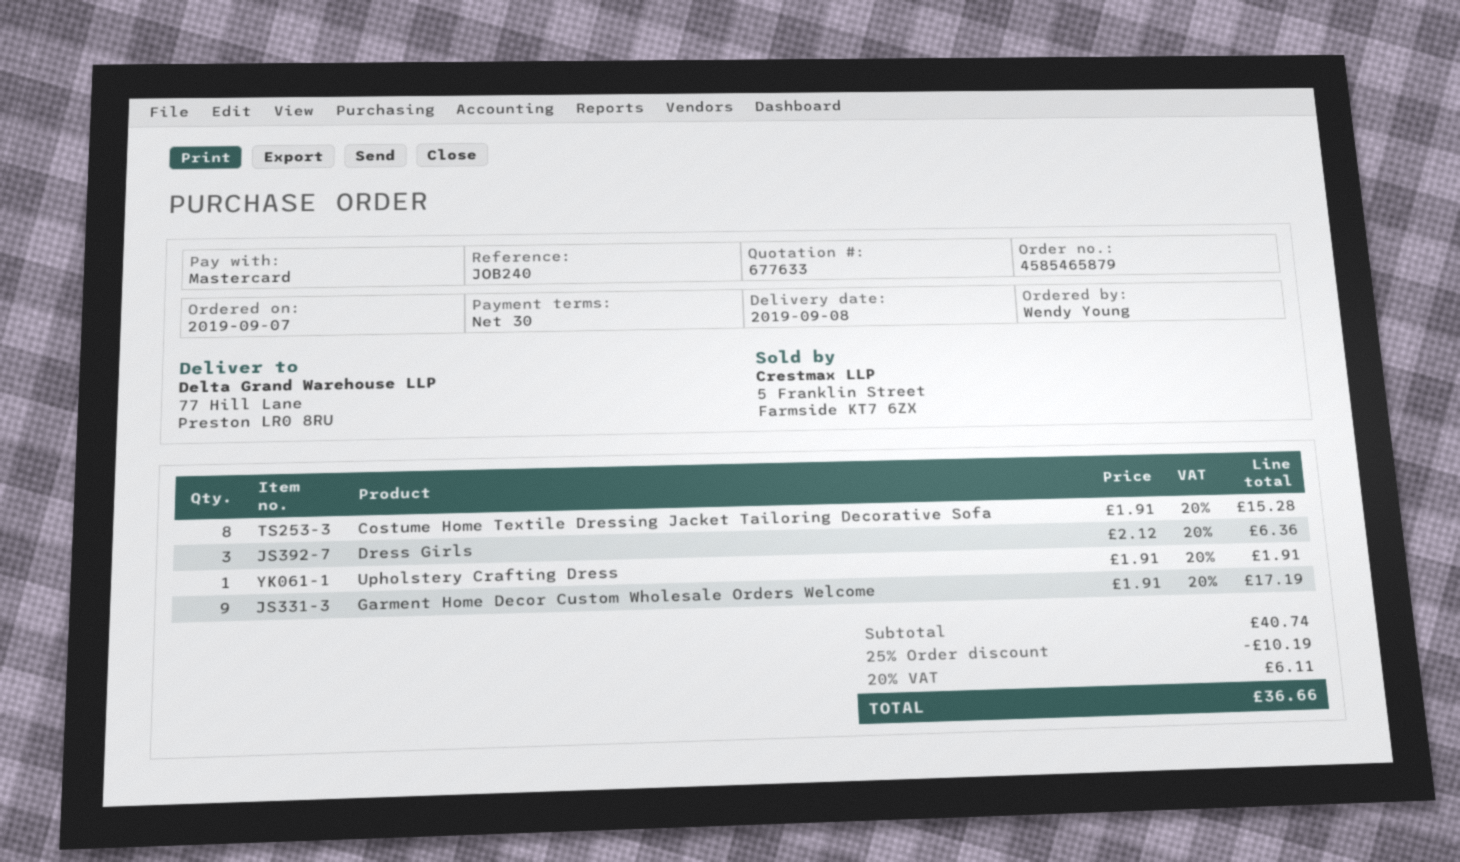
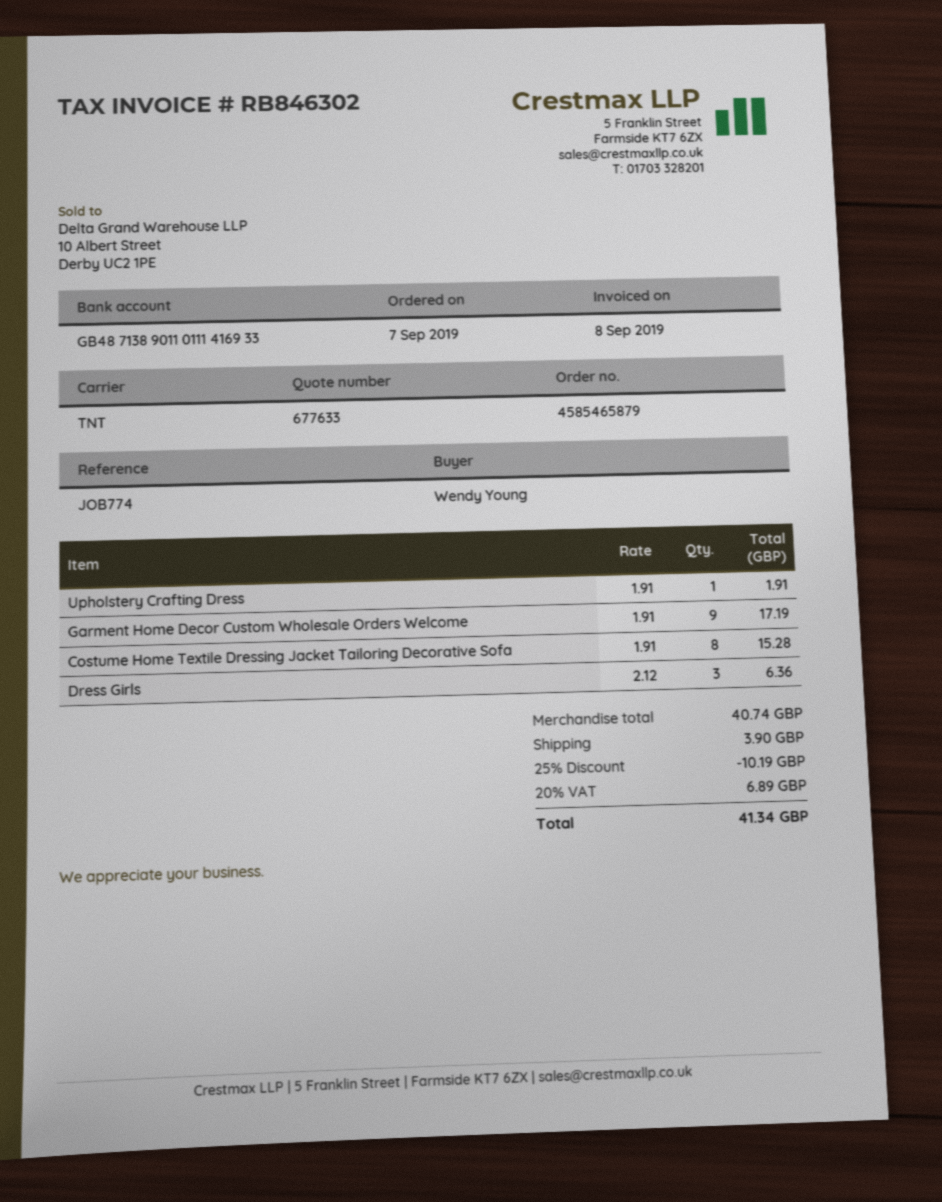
reference: JOB240 -> JOB774
shipping: none -> 3.90
tax: 20% = 6.11 -> 20% = 6.89
total: 36.66 -> 41.34

